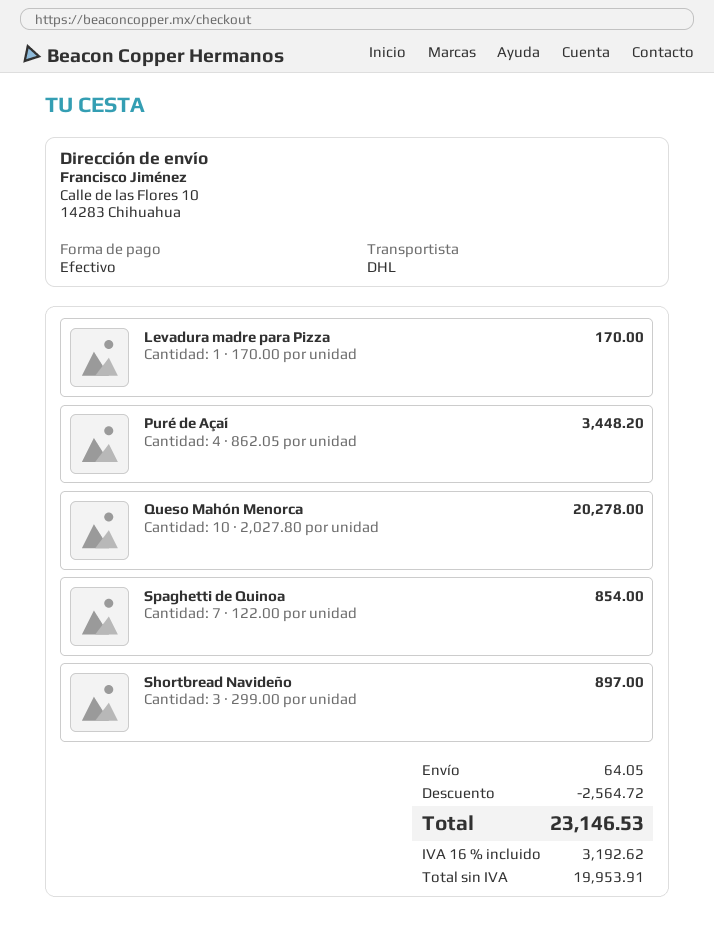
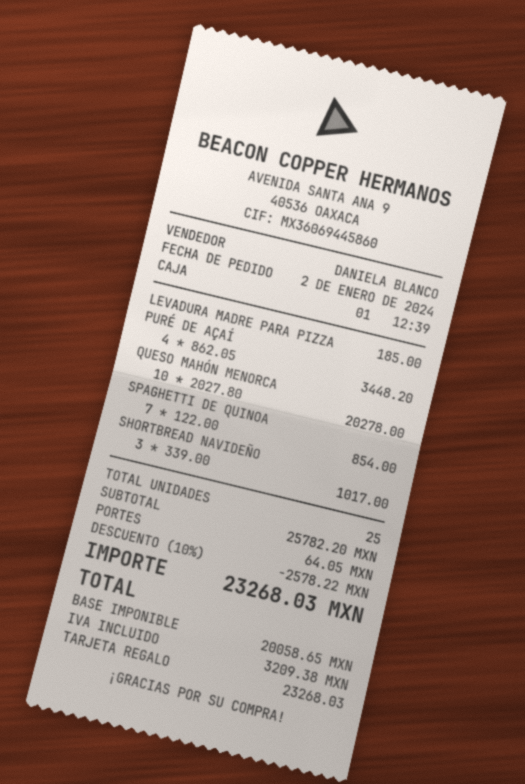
payment method: cash -> gift card
Levadura madre para Pizza: 1 x 170.00 = 170.00 -> 1 x 185.00 = 185.00
Shortbread Navideño: 3 x 299.00 = 897.00 -> 3 x 339.00 = 1017.00
discount: 2564.72 -> 2578.22
net: 19953.91 -> 20058.65
tax: 3192.62 -> 3209.38
total: 23146.53 -> 23268.03

